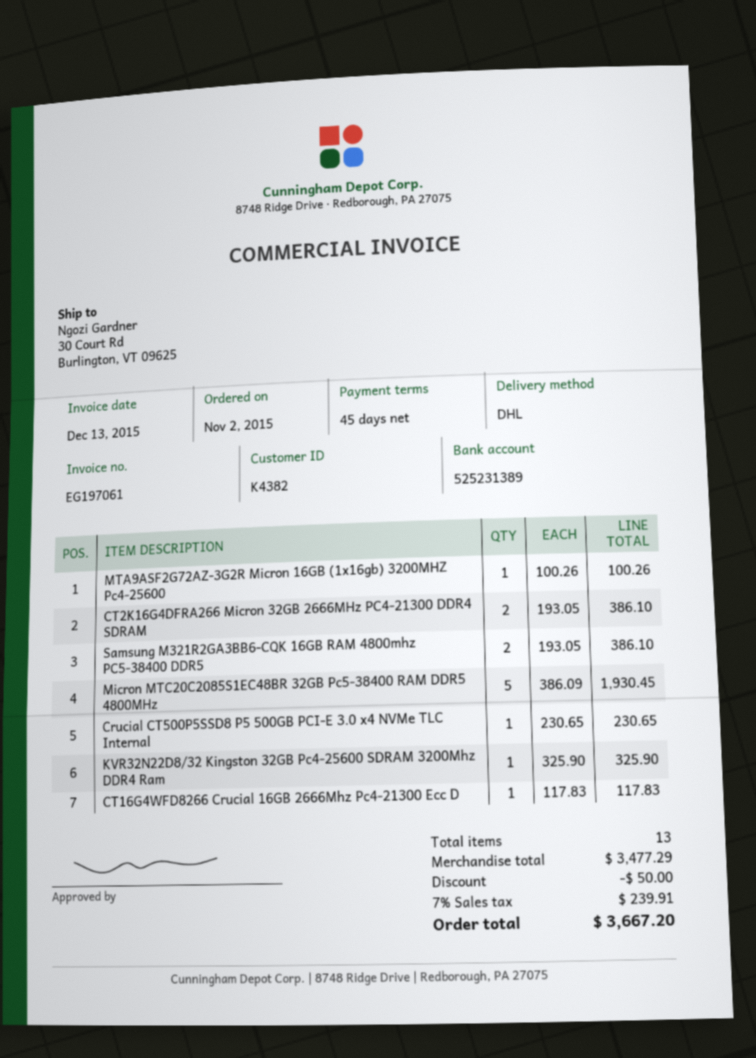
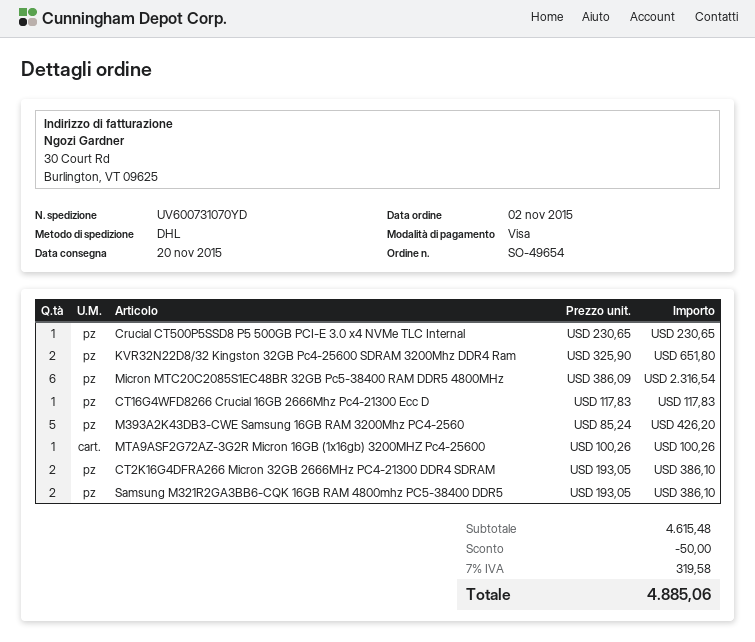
Micron MTC20C2085S1EC48BR 32GB Pc5-38400 RAM DDR5 4800MHz: 5 x 386.09 = 1930.45 -> 6 x 386.09 = 2316.54
KVR32N22D8/32 Kingston 32GB Pc4-25600 SDRAM 3200Mhz DDR4 Ram: 1 x 325.90 = 325.90 -> 2 x 325.90 = 651.80
M393A2K43DB3-CWE Samsung 16GB RAM 3200Mhz PC4-2560: none -> 5 x 85.24 = 426.20
subtotal: 3477.29 -> 4615.48
tax: 7% = 239.91 -> 7% = 319.58
total: 3667.20 -> 4885.06

